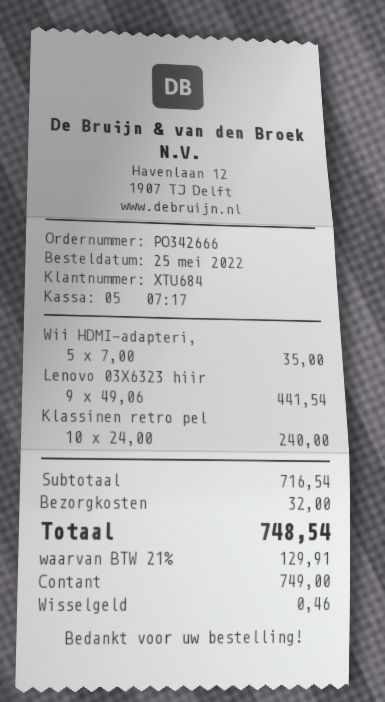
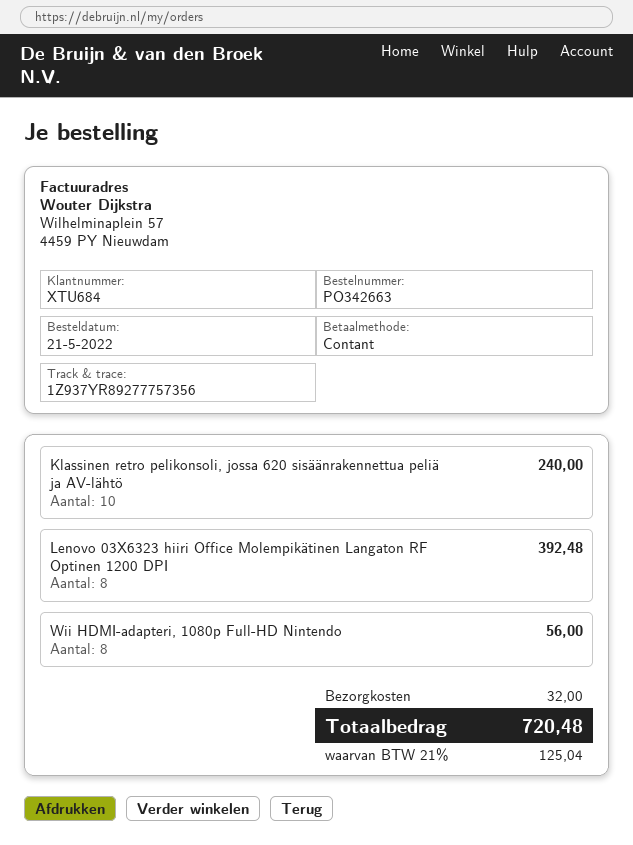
order number: PO342666 -> PO342663
order date: 2022-05-25 -> 2022-05-21
Wii HDMI-adapteri,: 5 for 35.00 -> 8 for 56.00
Lenovo 03X6323 hiir: 9 for 441.54 -> 8 for 392.48
tax: 21% = 129.91 -> 21% = 125.04
total: 748.54 -> 720.48

